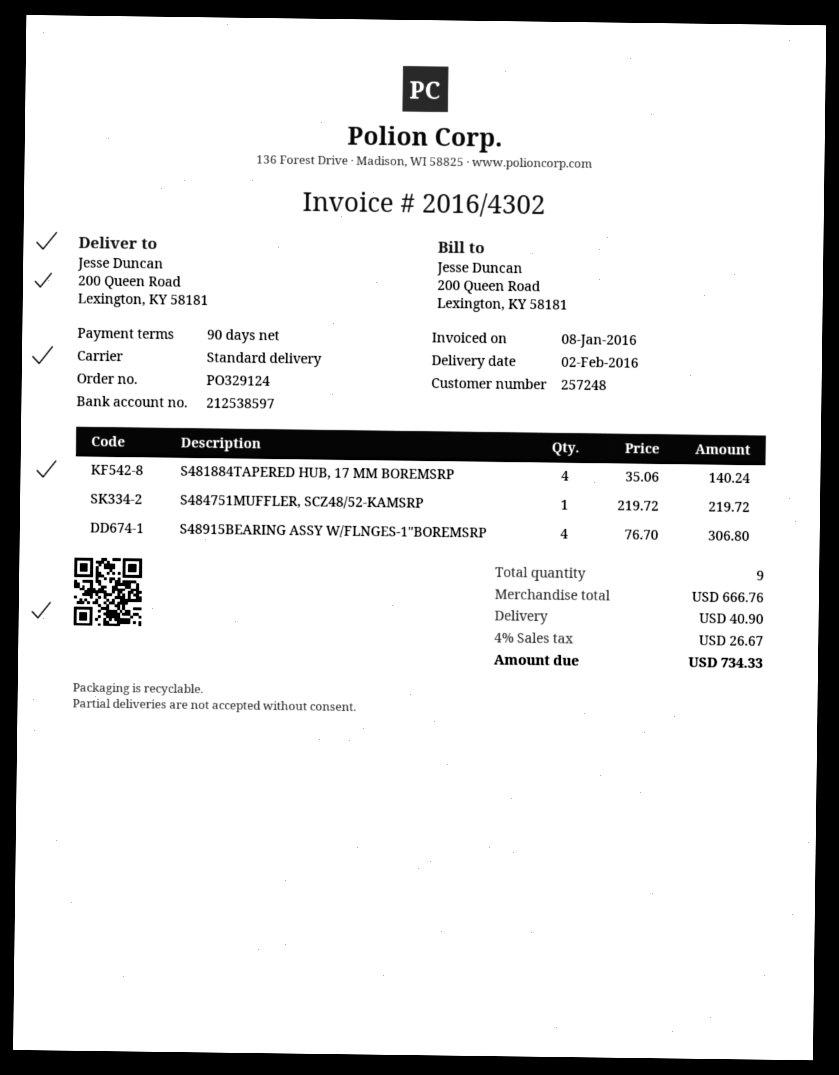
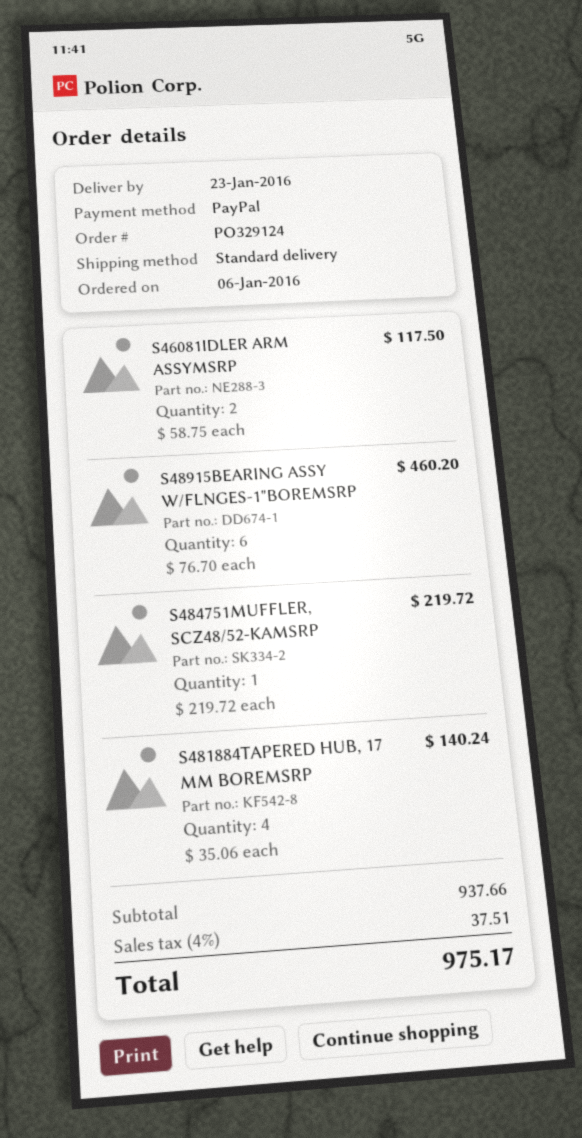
delivery date: 2016-02-02 -> 2016-01-23
S48915BEARING ASSY W/FLNGES-1"BOREMSRP: 4 x 76.70 = 306.80 -> 6 x 76.70 = 460.20
S46081IDLER ARM ASSYMSRP: none -> 2 x 58.75 = 117.50
subtotal: 666.76 -> 937.66
shipping: 40.90 -> none
tax: 4% = 26.67 -> 4% = 37.51
total: 734.33 -> 975.17

